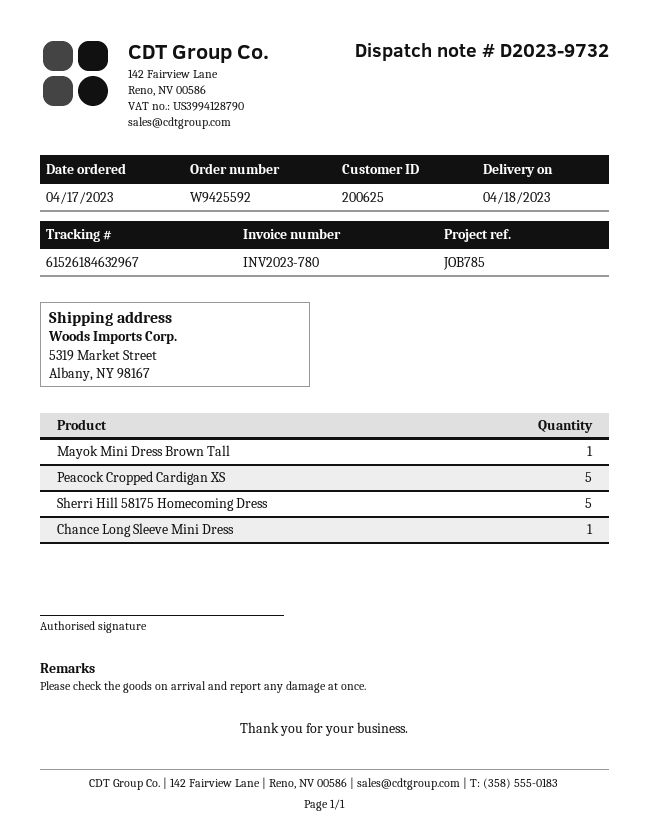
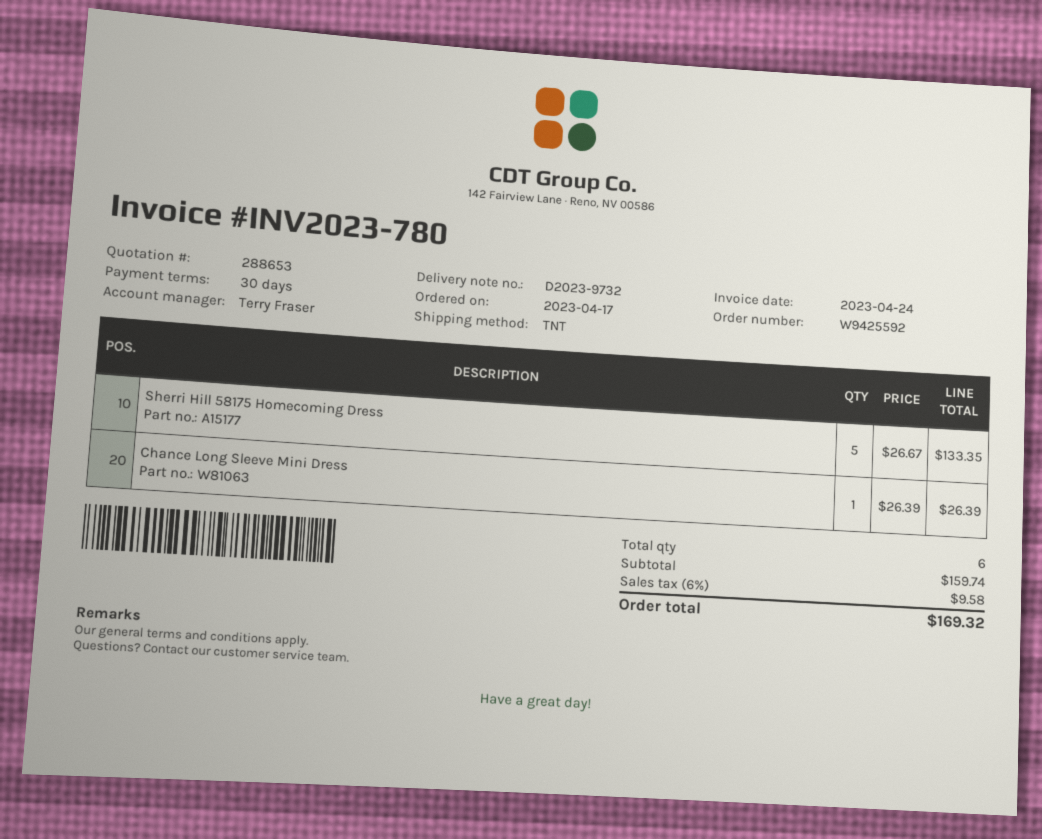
Mayok Mini Dress Brown Tall: 1 -> none
Peacock Cropped Cardigan XS: 5 -> none

